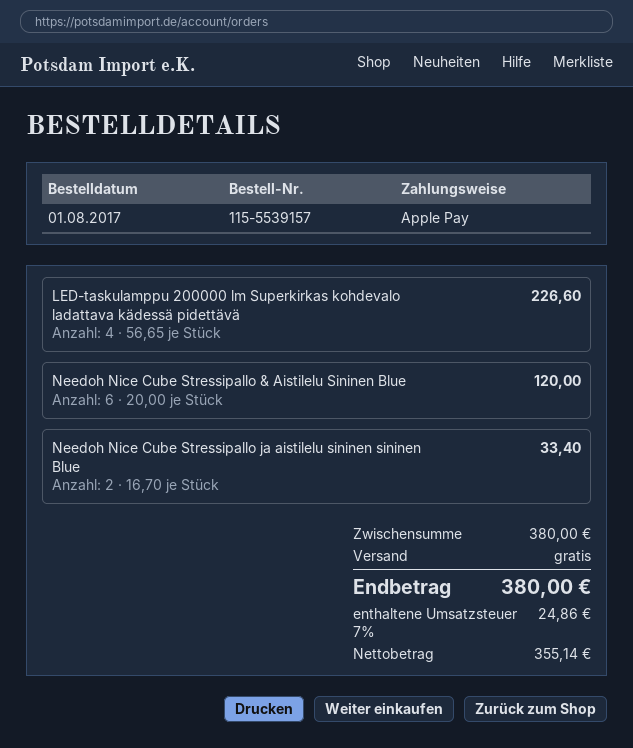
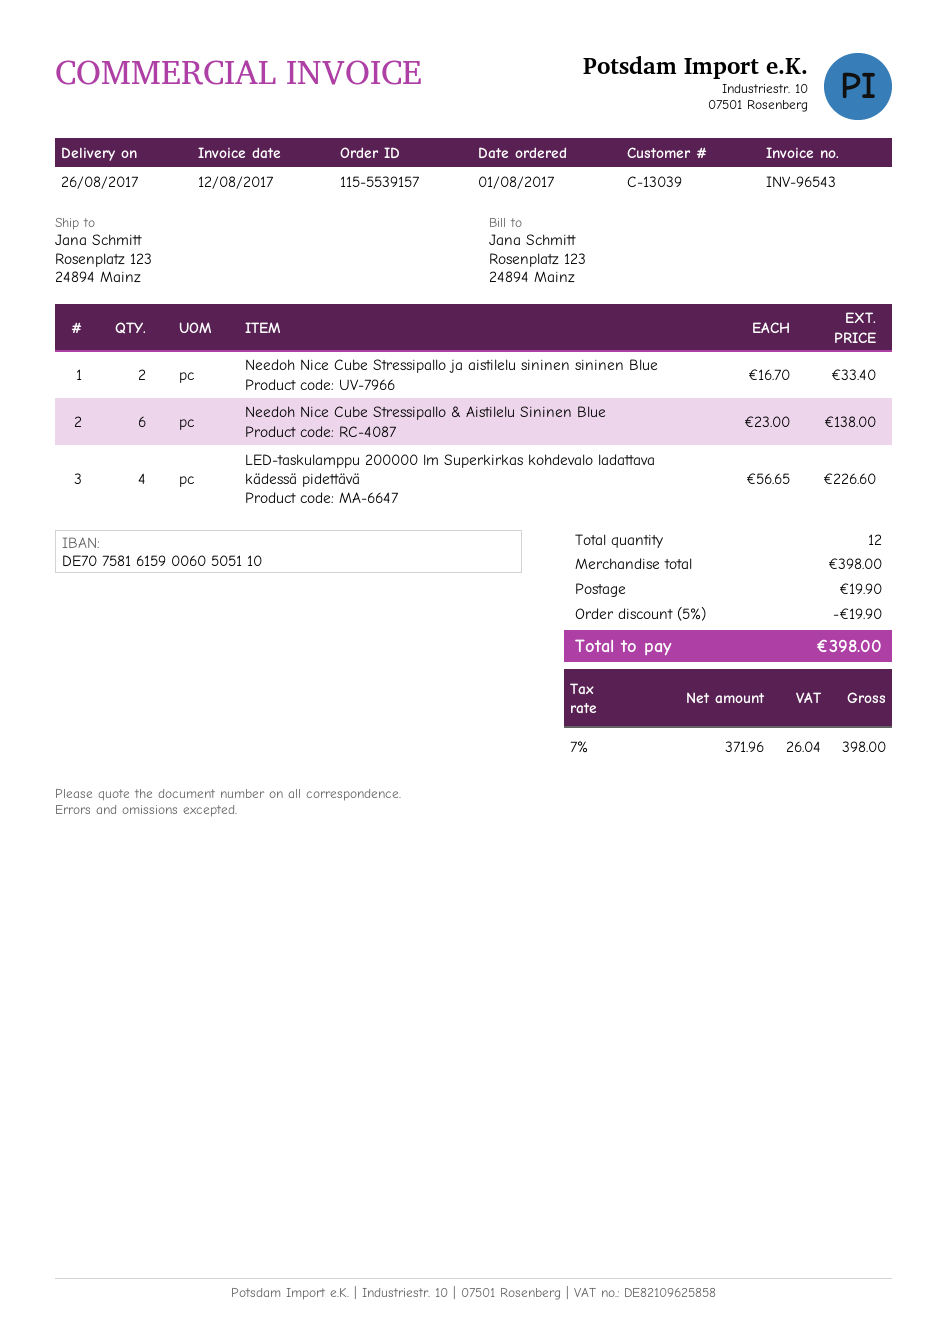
Needoh Nice Cube Stressipallo & Aistilelu Sininen Blue: 6 x 20.00 = 120.00 -> 6 x 23.00 = 138.00
subtotal: 380.00 -> 398.00
discount: none -> 5% = 19.90
shipping: 0.00 -> 19.90
net: 355.14 -> 371.96
tax: 7% = 24.86 -> 7% = 26.04
total: 380.00 -> 398.00

